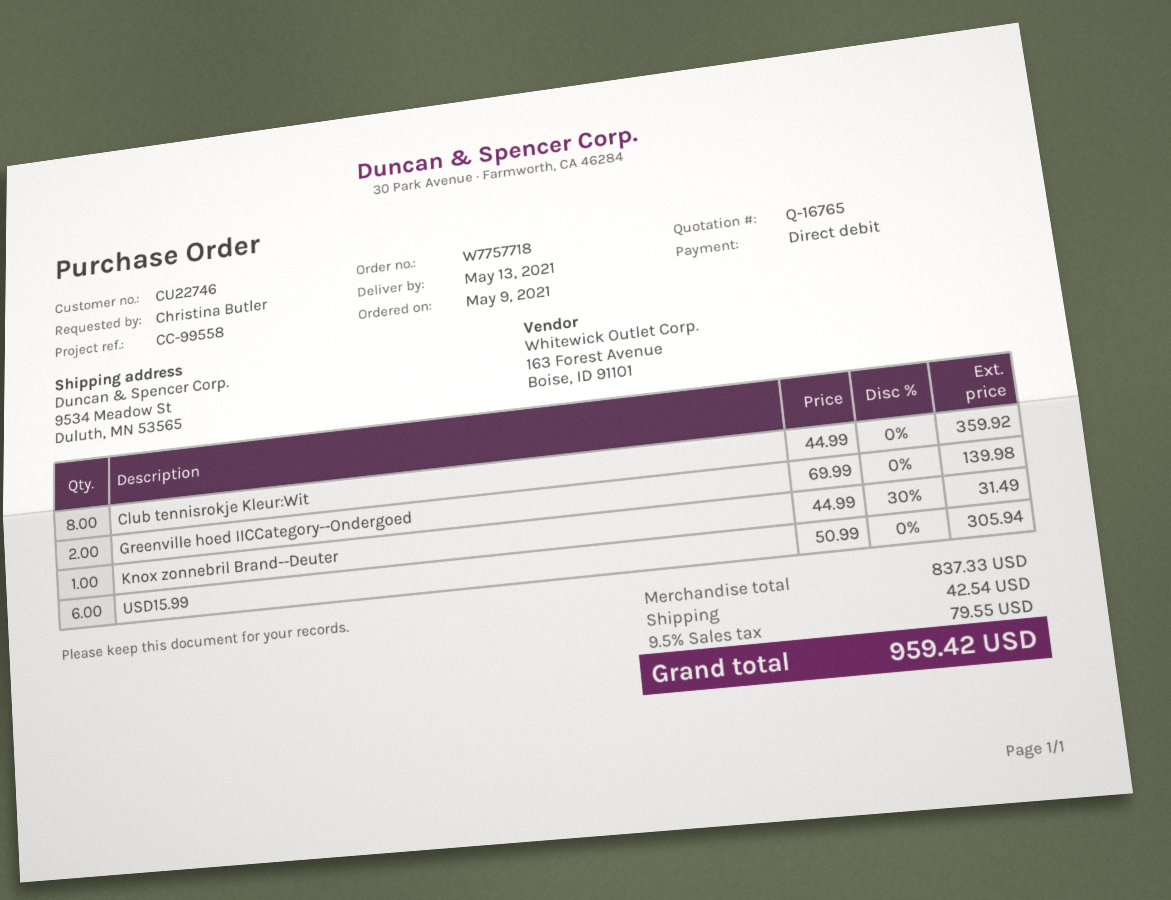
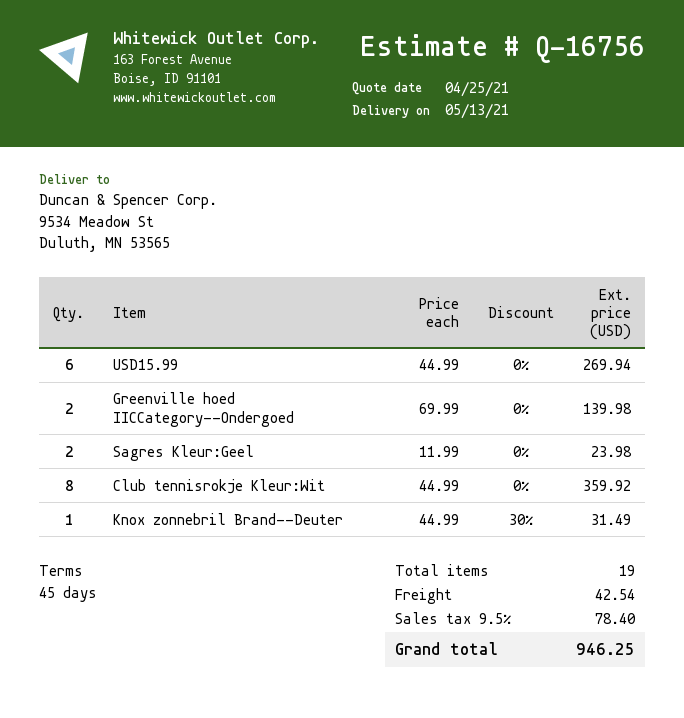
quote number: Q-16765 -> Q-16756
USD15.99: 6 x 50.99 = 305.94 -> 6 x 44.99 = 269.94
Sagres Kleur:Geel: none -> 2 x 11.99 = 23.98
tax: 9.5% = 79.55 -> 9.5% = 78.40
total: 959.42 -> 946.25

